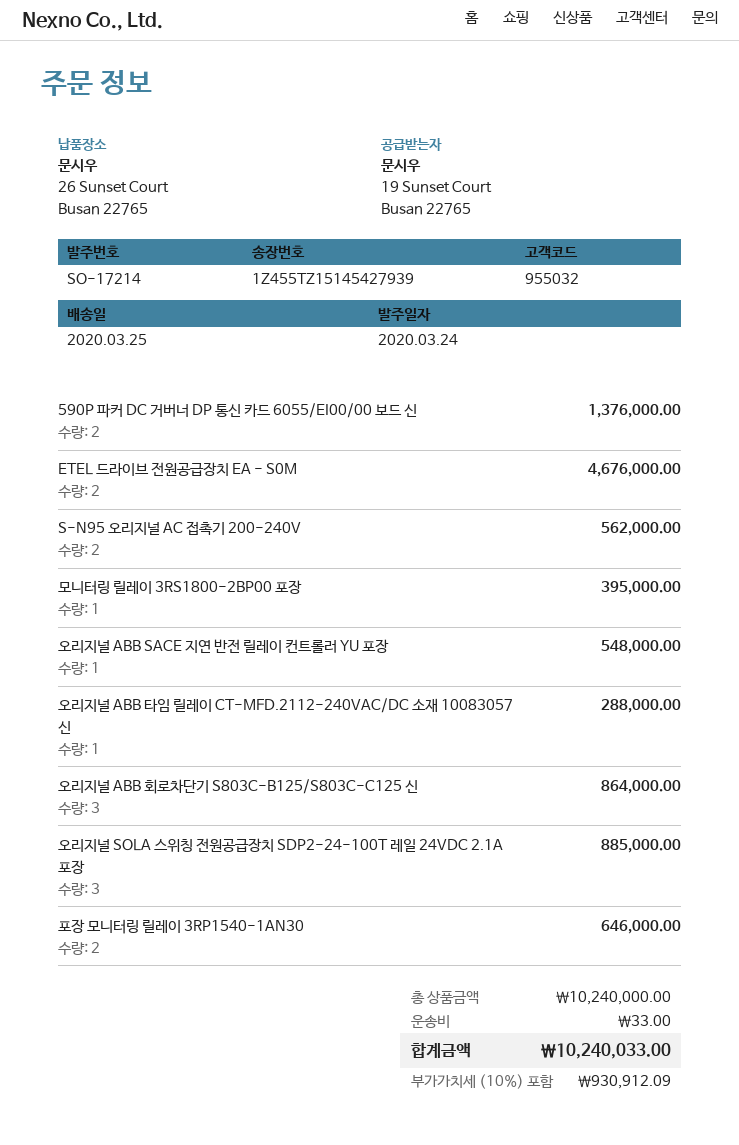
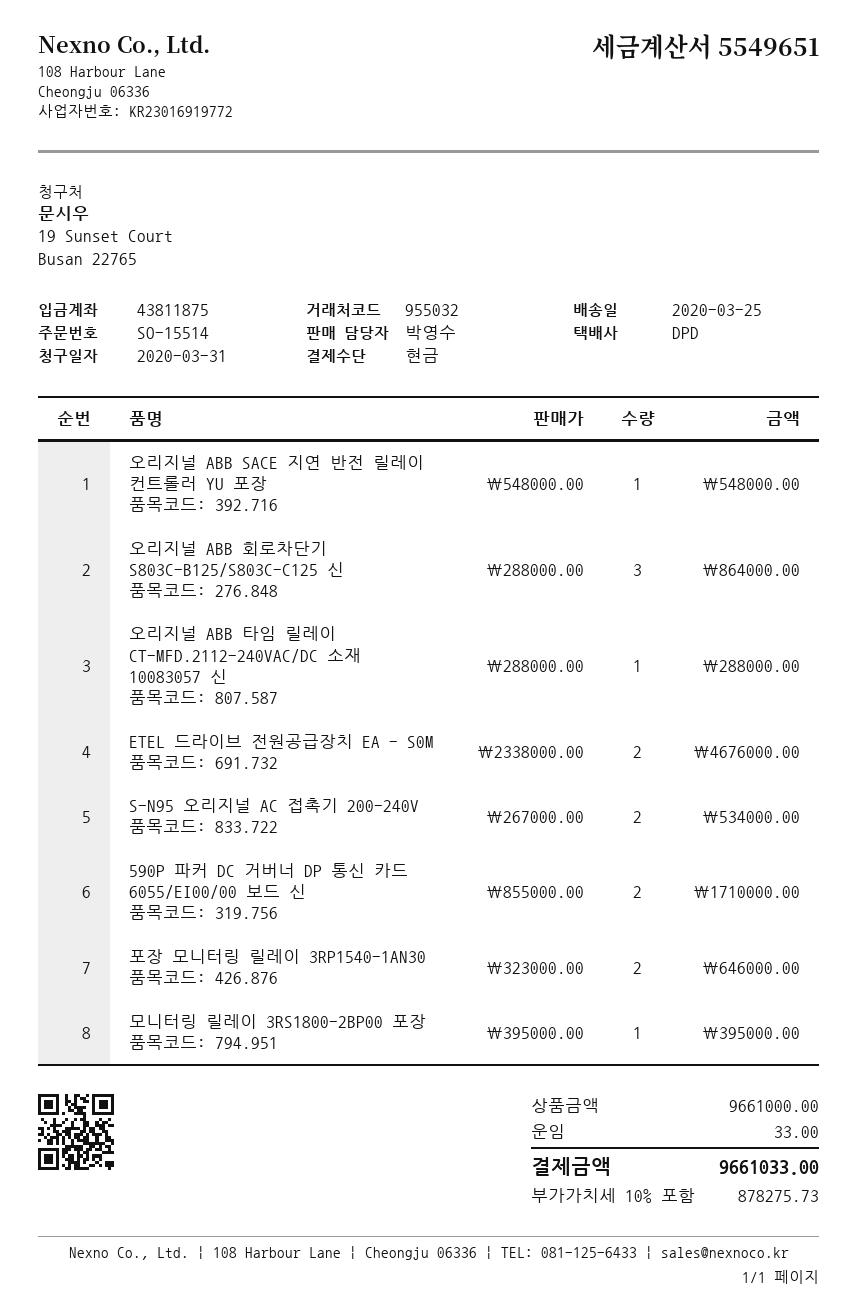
order number: SO-17214 -> SO-15514
590P 파커 DC 거버너 DP 통신 카드 6055/EI00/00 보드 신: 2 for 1376000.00 -> 2 for 1710000.00
S-N95 오리지널 AC 접촉기 200-240V: 2 for 562000.00 -> 2 for 534000.00
오리지널 SOLA 스위칭 전원공급장치 SDP2-24-100T 레일 24VDC 2.1A 포장: 3 for 885000.00 -> none
subtotal: 10240000.00 -> 9661000.00
tax: 10% = 930912.09 -> 10% = 878275.73
total: 10240033.00 -> 9661033.00

